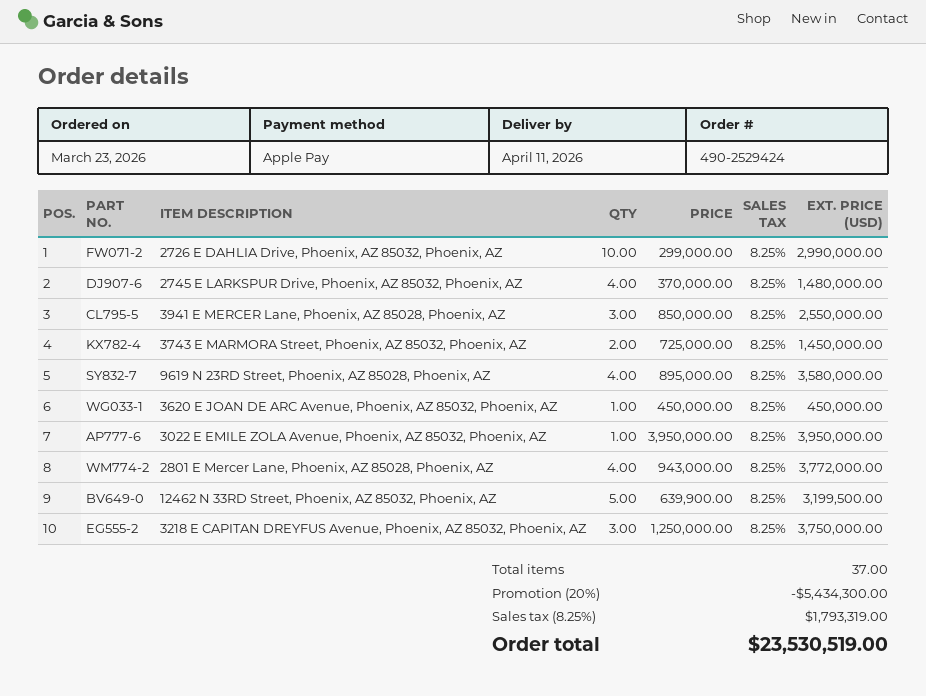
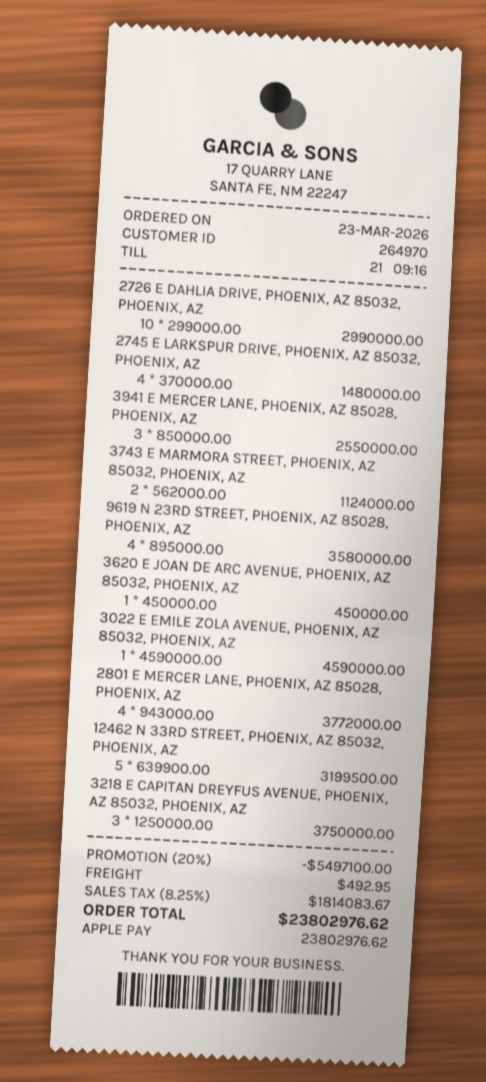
3743 E MARMORA Street, Phoenix, AZ 85032, Phoenix, AZ: 2 x 725000.00 = 1450000.00 -> 2 x 562000.00 = 1124000.00
3022 E EMILE ZOLA Avenue, Phoenix, AZ 85032, Phoenix, AZ: 1 x 3950000.00 = 3950000.00 -> 1 x 4590000.00 = 4590000.00
discount: 20% = 5434300.00 -> 20% = 5497100.00
shipping: none -> 492.95
tax: 8.25% = 1793319.00 -> 8.25% = 1814083.67
total: 23530519.00 -> 23802976.62

